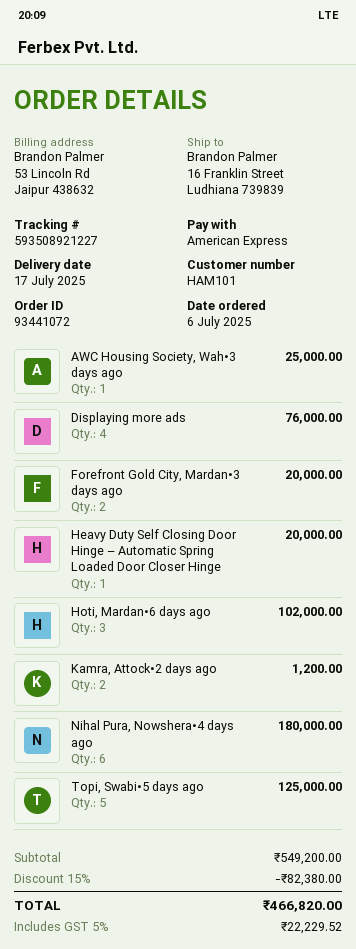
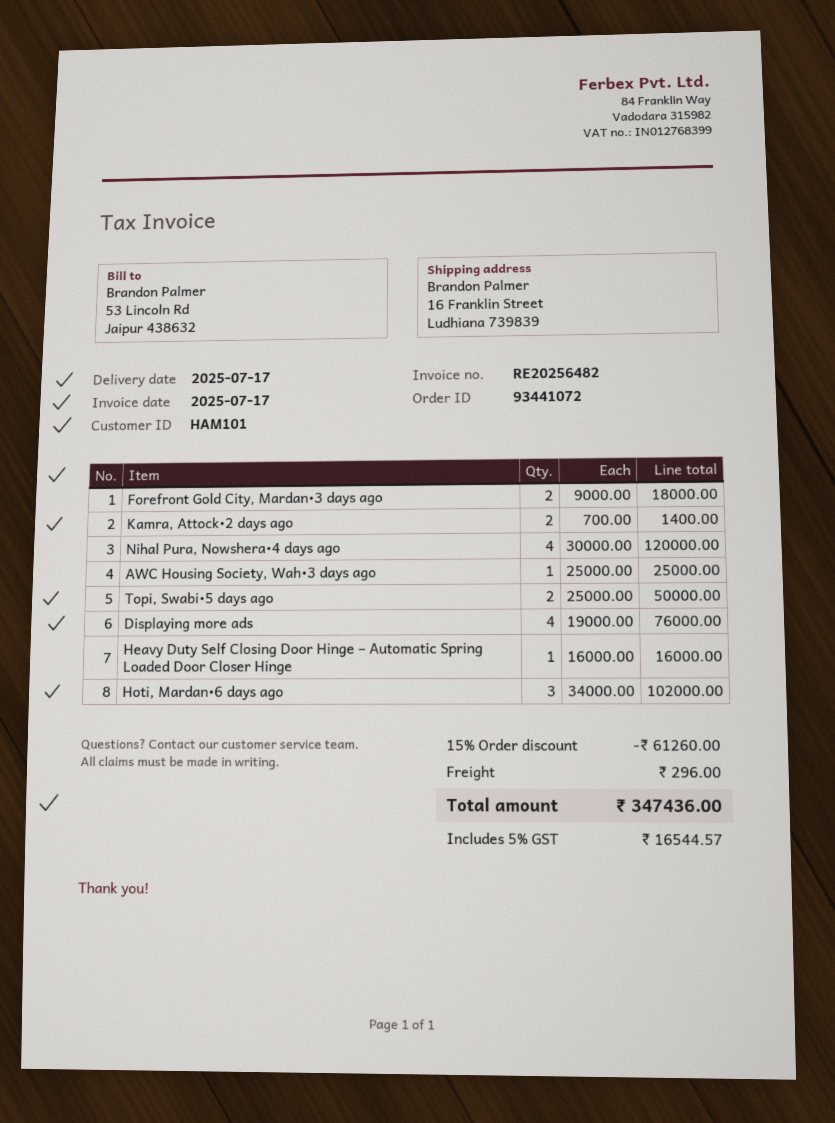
Forefront Gold City, Mardan•3 days ago: 2 for 20000.00 -> 2 for 18000.00
Heavy Duty Self Closing Door Hinge – Automatic Spring Loaded Door Closer Hinge: 1 for 20000.00 -> 1 for 16000.00
Kamra, Attock•2 days ago: 2 for 1200.00 -> 2 for 1400.00
Nihal Pura, Nowshera•4 days ago: 6 for 180000.00 -> 4 for 120000.00
Topi, Swabi•5 days ago: 5 for 125000.00 -> 2 for 50000.00
discount: 15% = 82380.00 -> 15% = 61260.00
shipping: none -> 296.00
tax: 5% = 22229.52 -> 5% = 16544.57
total: 466820.00 -> 347436.00

